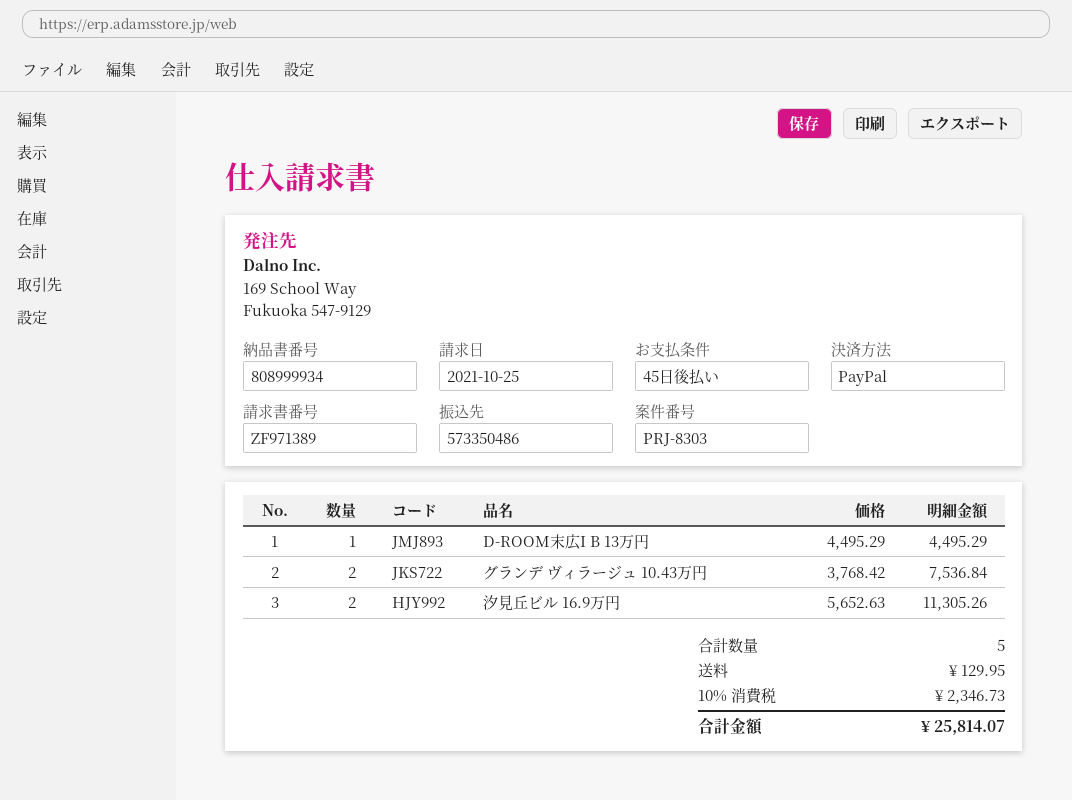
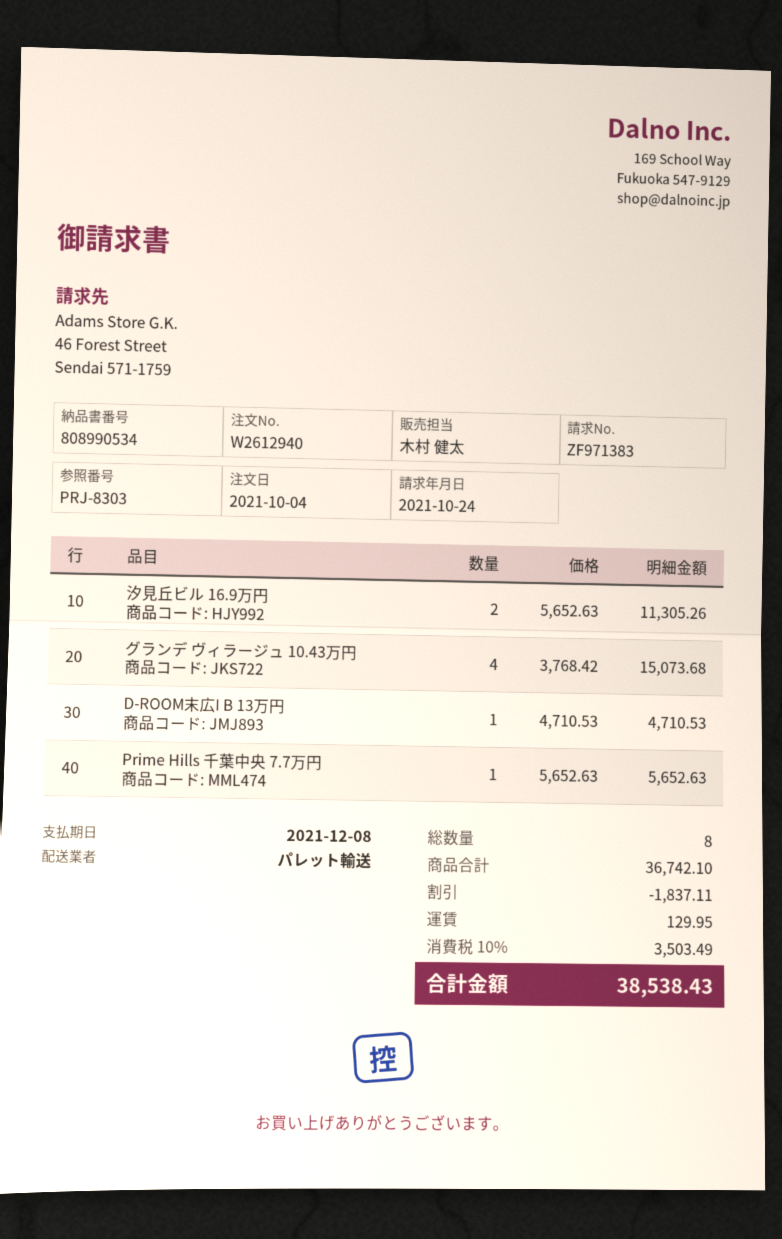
delivery note number: 808999934 -> 808990534
invoice number: ZF971389 -> ZF971383
invoice date: 2021-10-25 -> 2021-10-24
D-ROOM末広I B 13万円: 1 x 4495.29 = 4495.29 -> 1 x 4710.53 = 4710.53
グランデ ヴィラージュ 10.43万円: 2 x 3768.42 = 7536.84 -> 4 x 3768.42 = 15073.68
Prime Hills 千葉中央 7.7万円: none -> 1 x 5652.63 = 5652.63
total quantity: 5 -> 8
discount: none -> 1837.11
tax: 10% = 2346.73 -> 10% = 3503.49
total: 25814.07 -> 38538.43

